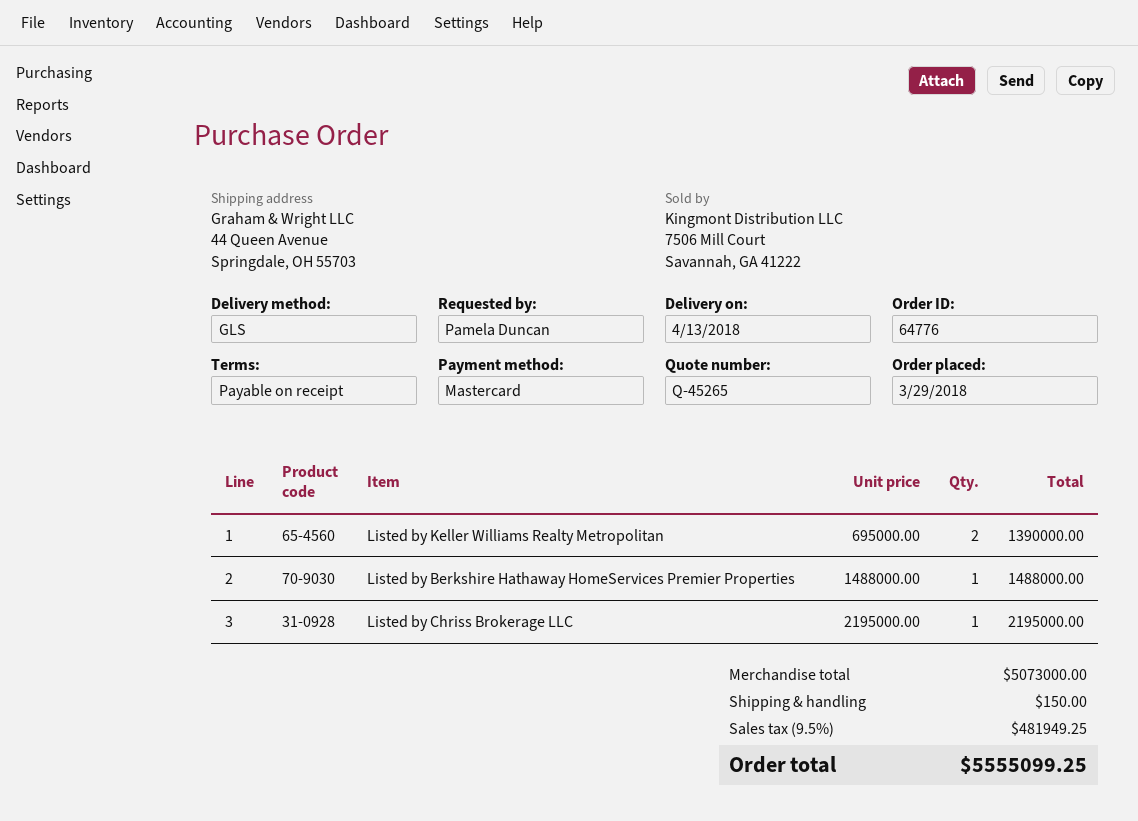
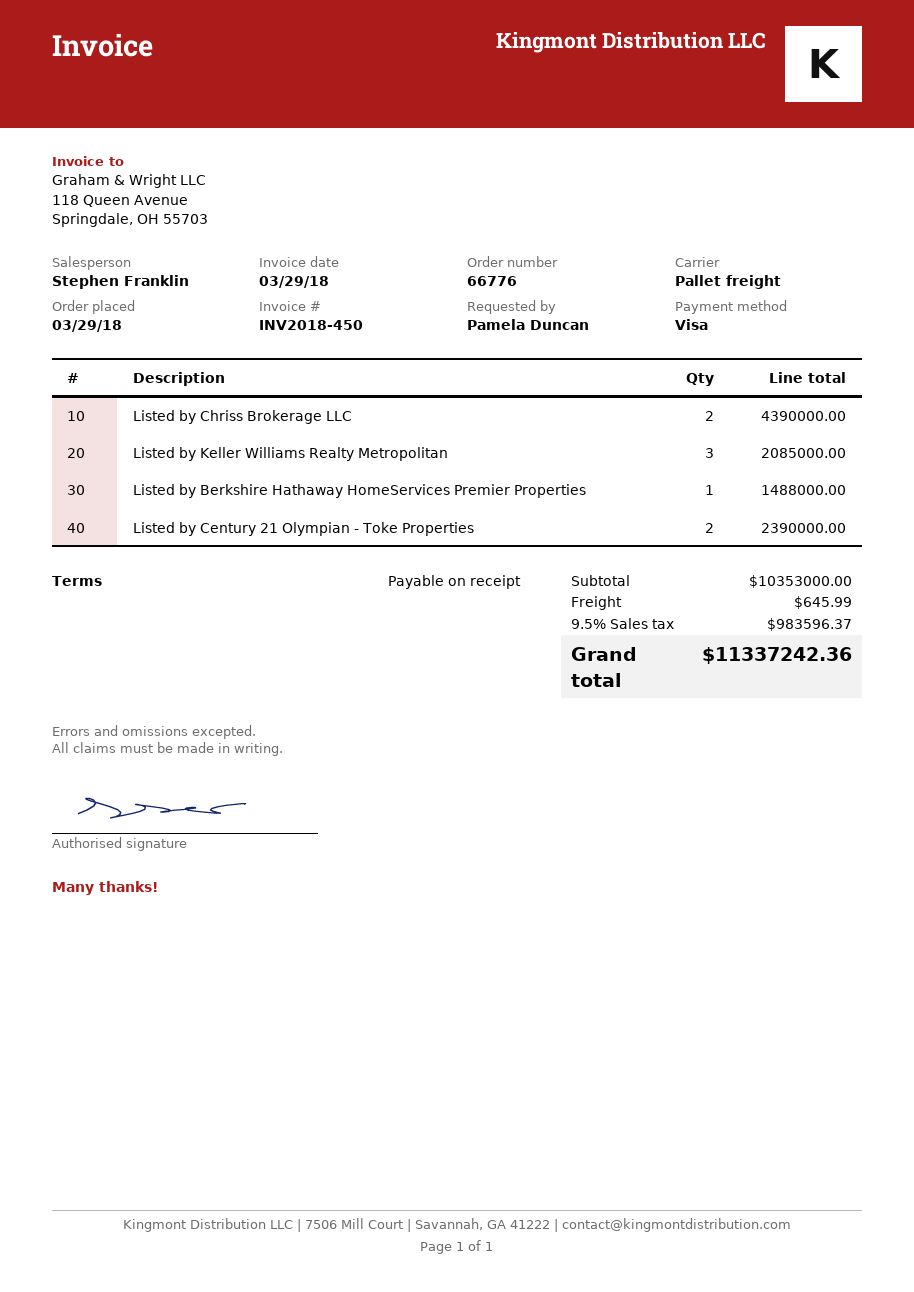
order number: 64776 -> 66776
payment method: Mastercard -> Visa
shipping method: GLS -> pallet freight
Listed by Keller Williams Realty Metropolitan: 2 for 1390000.00 -> 3 for 2085000.00
Listed by Chriss Brokerage LLC: 1 for 2195000.00 -> 2 for 4390000.00
Listed by Century 21 Olympian - Toke Properties: none -> 2 for 2390000.00
subtotal: 5073000.00 -> 10353000.00
shipping: 150.00 -> 645.99
tax: 9.5% = 481949.25 -> 9.5% = 983596.37
total: 5555099.25 -> 11337242.36

